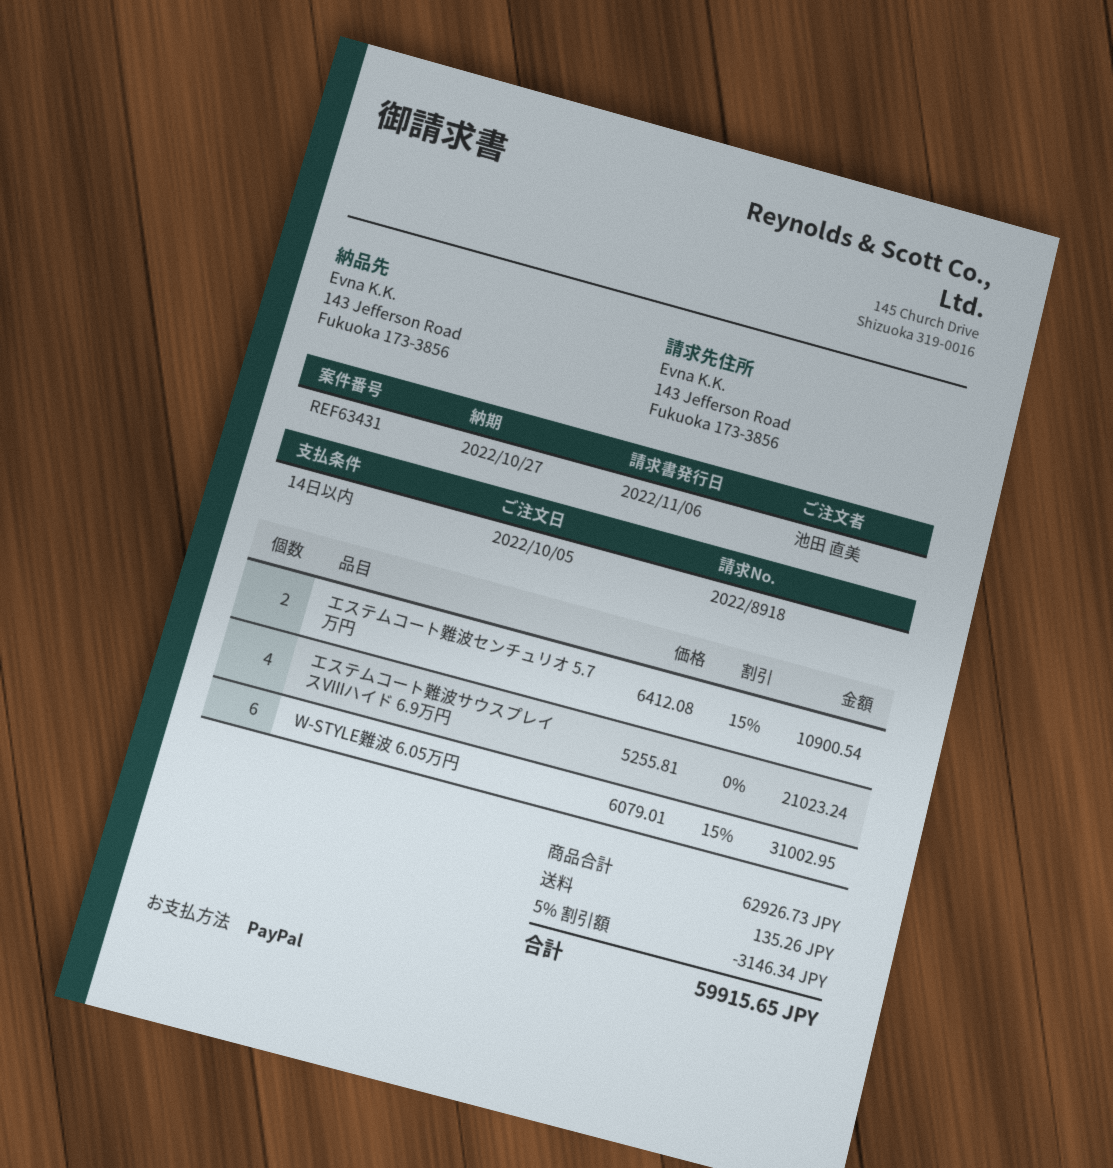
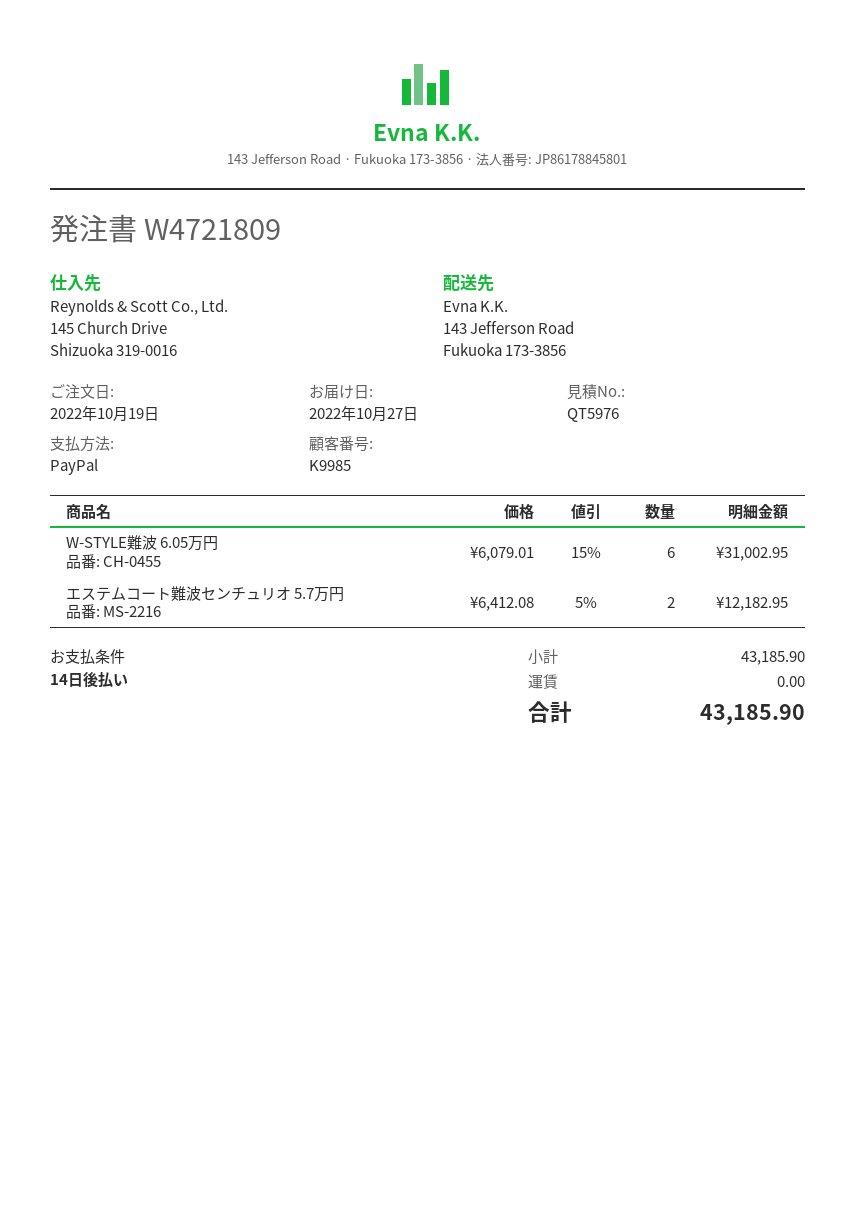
order date: 2022-10-05 -> 2022-10-19
エステムコート難波センチュリオ 5.7万円: 2 x 6412.08 - 15% = 10900.54 -> 2 x 6412.08 - 5% = 12182.95
エステムコート難波サウスプレイスVIIIハイド 6.9万円: 4 x 5255.81 = 21023.24 -> none
subtotal: 62926.73 -> 43185.90
discount: 5% = 3146.34 -> none
shipping: 135.26 -> 0.00
total: 59915.65 -> 43185.90

